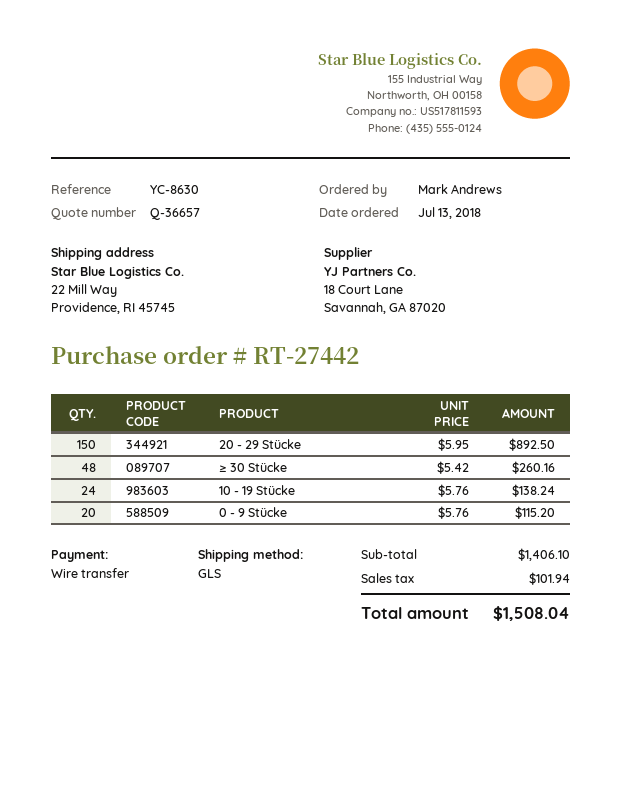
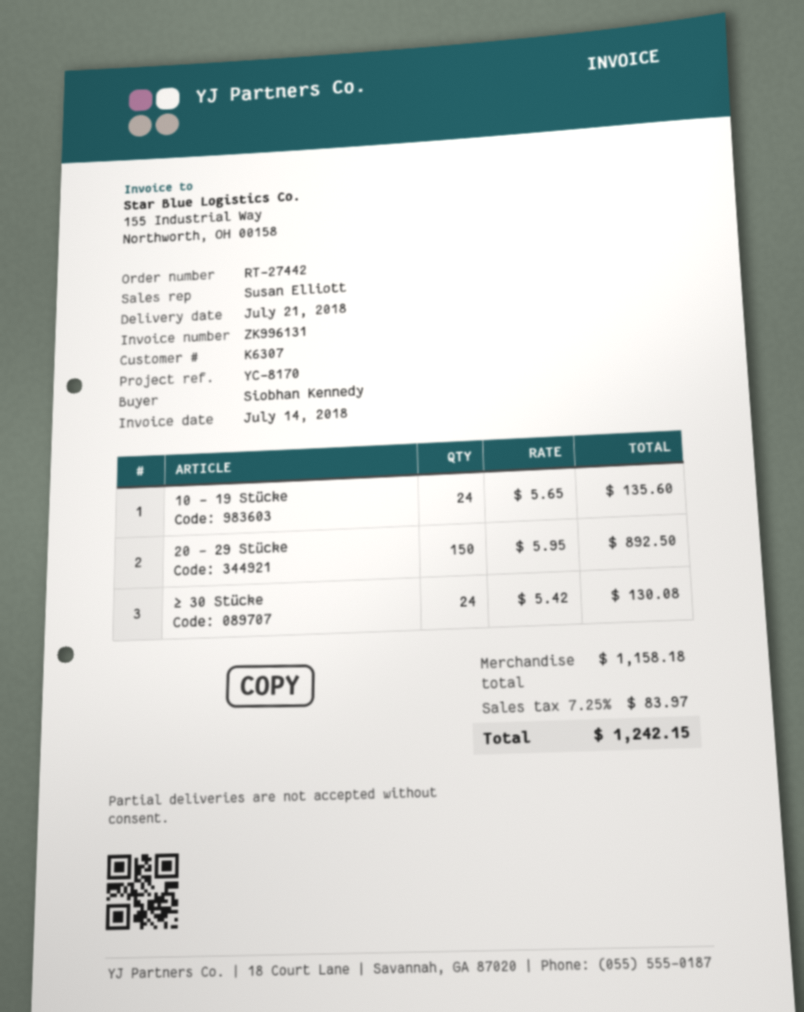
reference: YC-8630 -> YC-8170
ordered by: Mark Andrews -> Siobhan Kennedy
≥ 30 Stücke: 48 x 5.42 = 260.16 -> 24 x 5.42 = 130.08
10 - 19 Stücke: 24 x 5.76 = 138.24 -> 24 x 5.65 = 135.60
0 - 9 Stücke: 20 x 5.76 = 115.20 -> none
subtotal: 1406.10 -> 1158.18
tax: 101.94 -> 83.97
total: 1508.04 -> 1242.15

